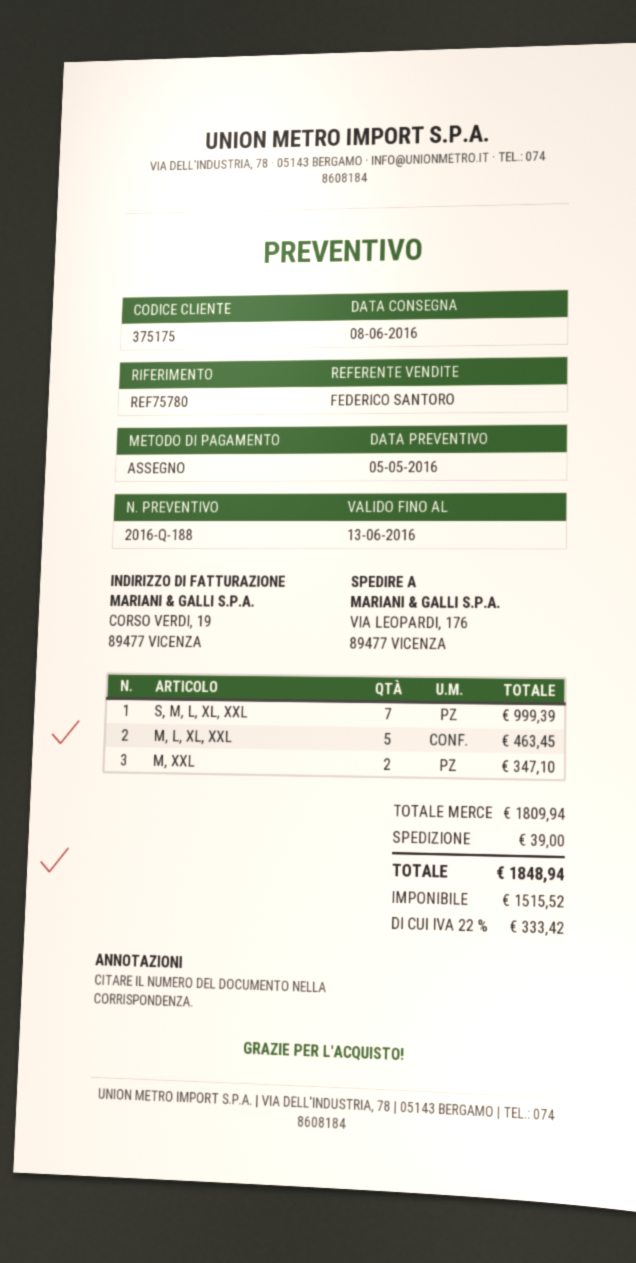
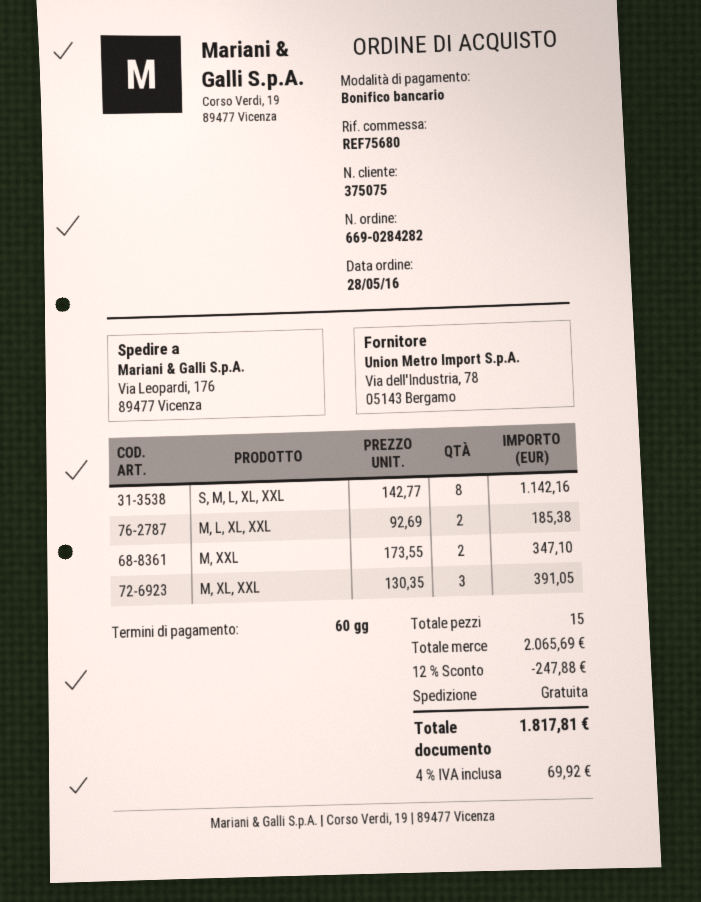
customer number: 375175 -> 375075
reference: REF75780 -> REF75680
payment method: cheque -> bank transfer
S, M, L, XL, XXL: 7 for 999.39 -> 8 for 1142.16
M, L, XL, XXL: 5 for 463.45 -> 2 for 185.38
M, XL, XXL: none -> 3 for 391.05
subtotal: 1809.94 -> 2065.69
discount: none -> 12% = 247.88
shipping: 39.00 -> 0.00
tax: 22% = 333.42 -> 4% = 69.92
total: 1848.94 -> 1817.81

